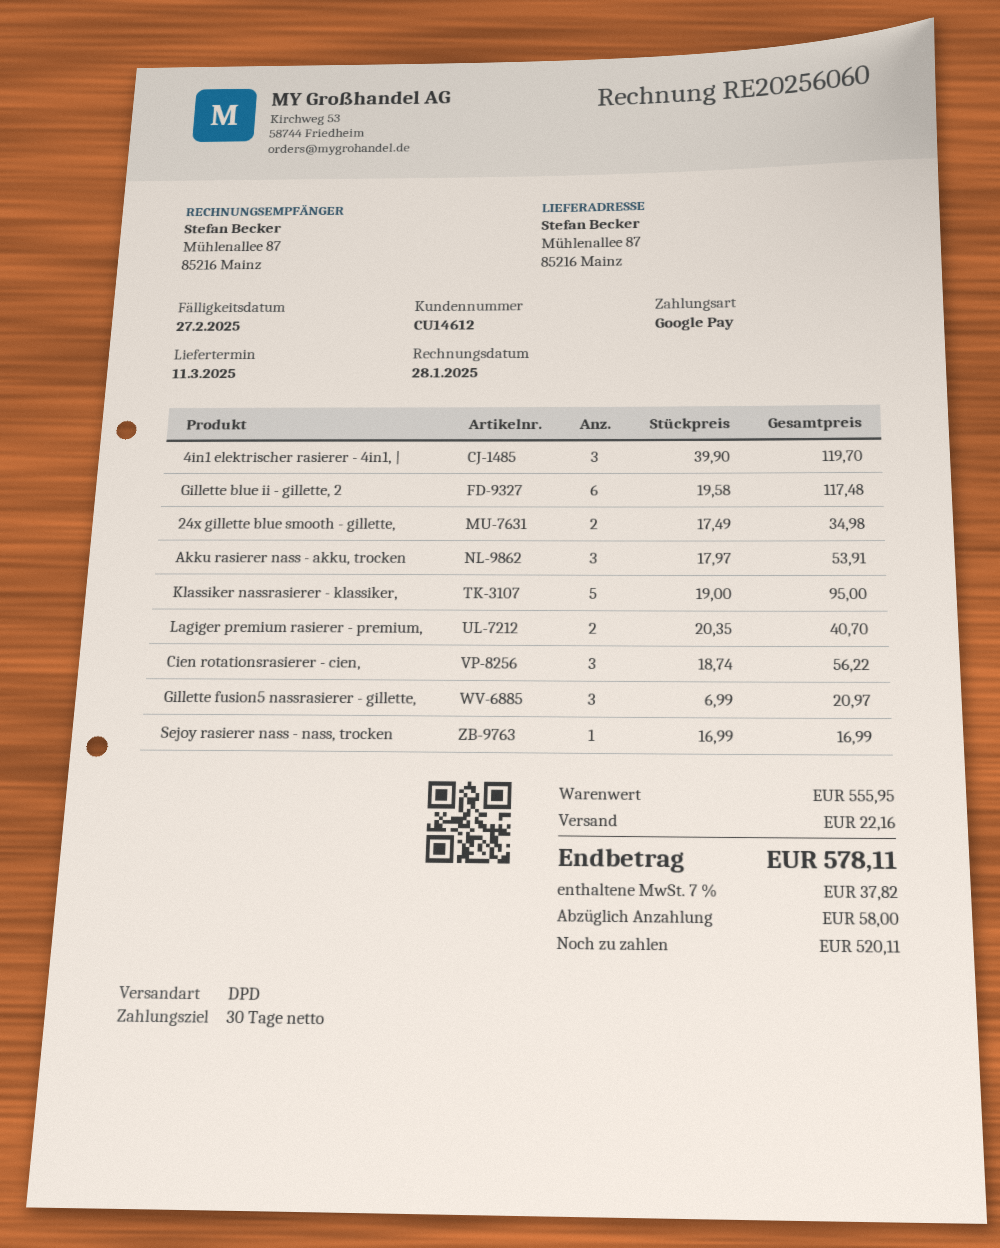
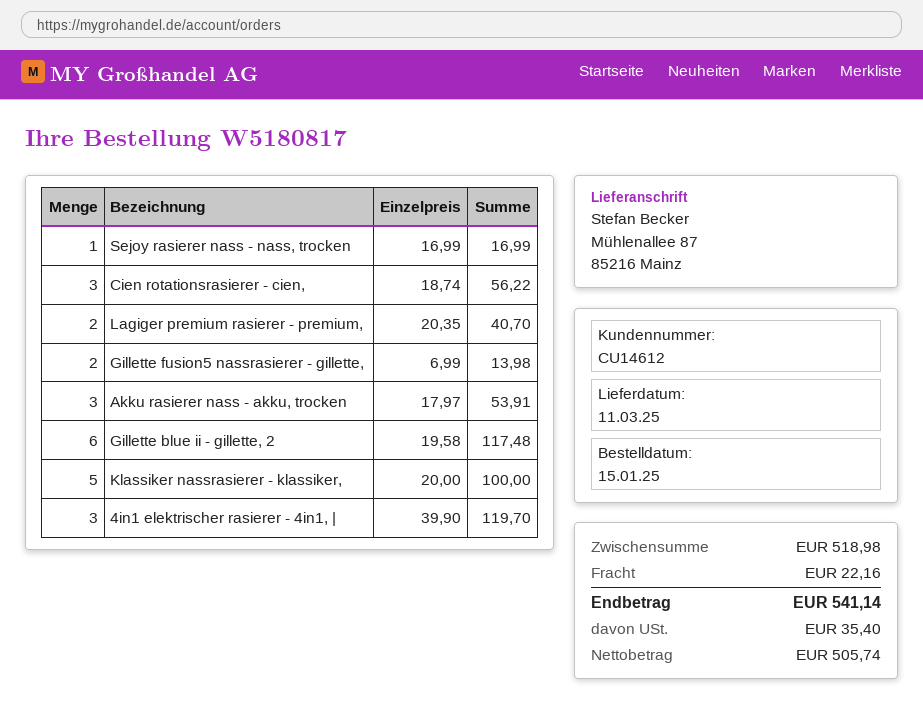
24x gillette blue smooth - gillette,: 2 x 17.49 = 34.98 -> none
Klassiker nassrasierer - klassiker,: 5 x 19.00 = 95.00 -> 5 x 20.00 = 100.00
Gillette fusion5 nassrasierer - gillette,: 3 x 6.99 = 20.97 -> 2 x 6.99 = 13.98
subtotal: 555.95 -> 518.98
tax: 37.82 -> 35.40
total: 578.11 -> 541.14

